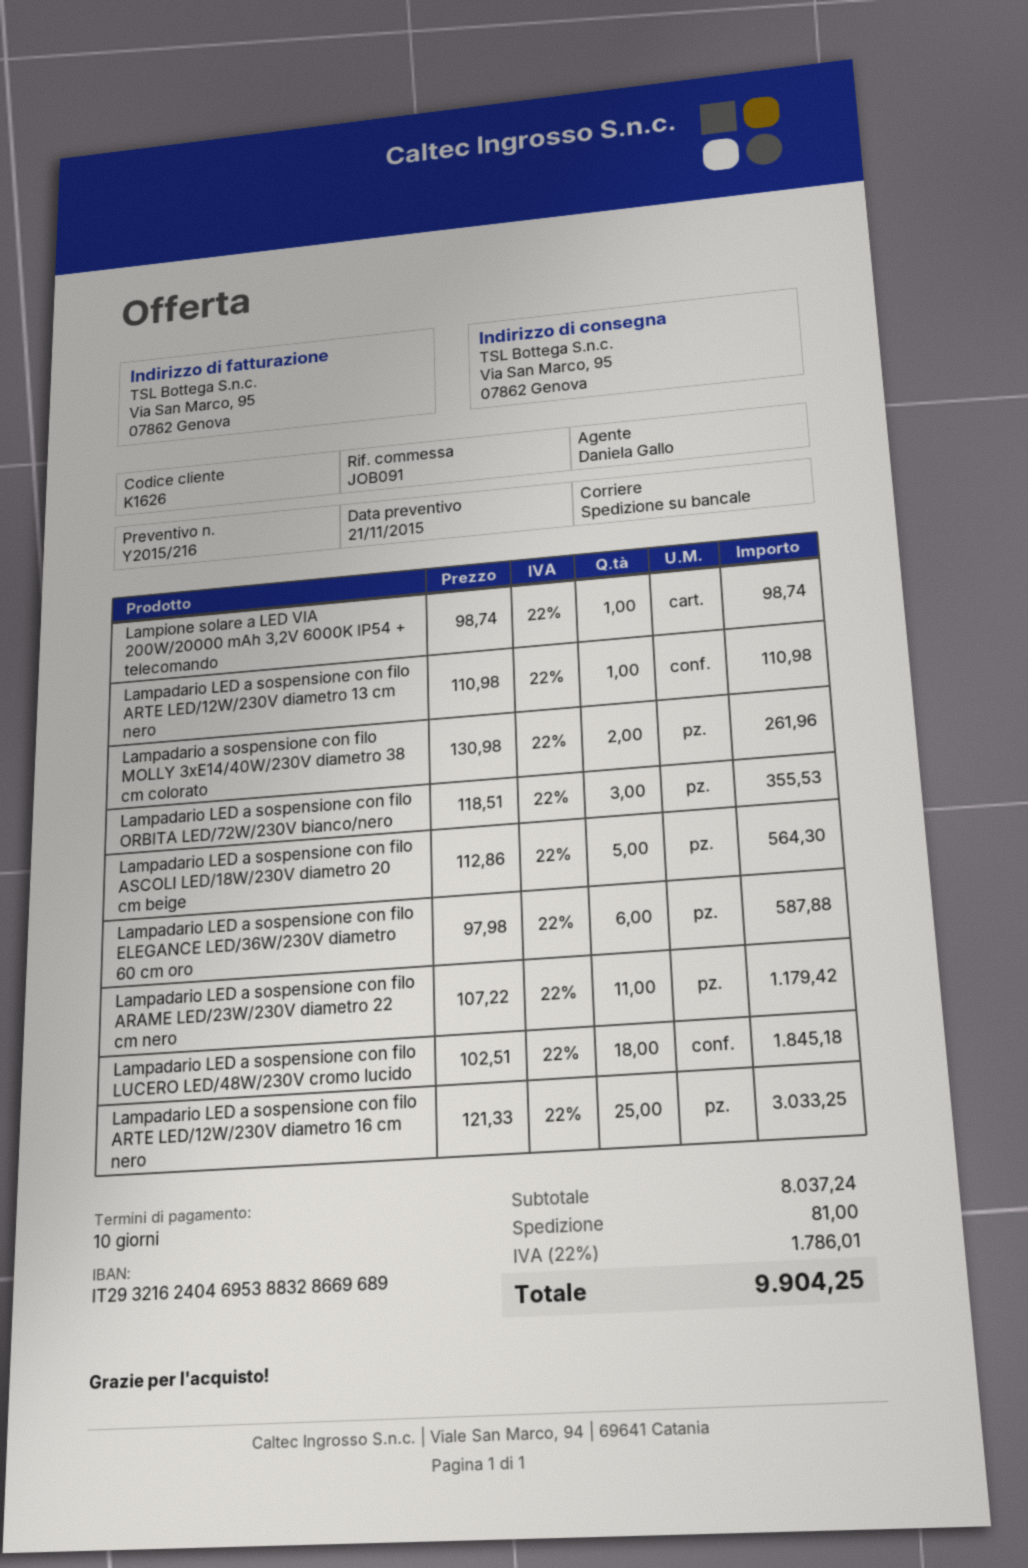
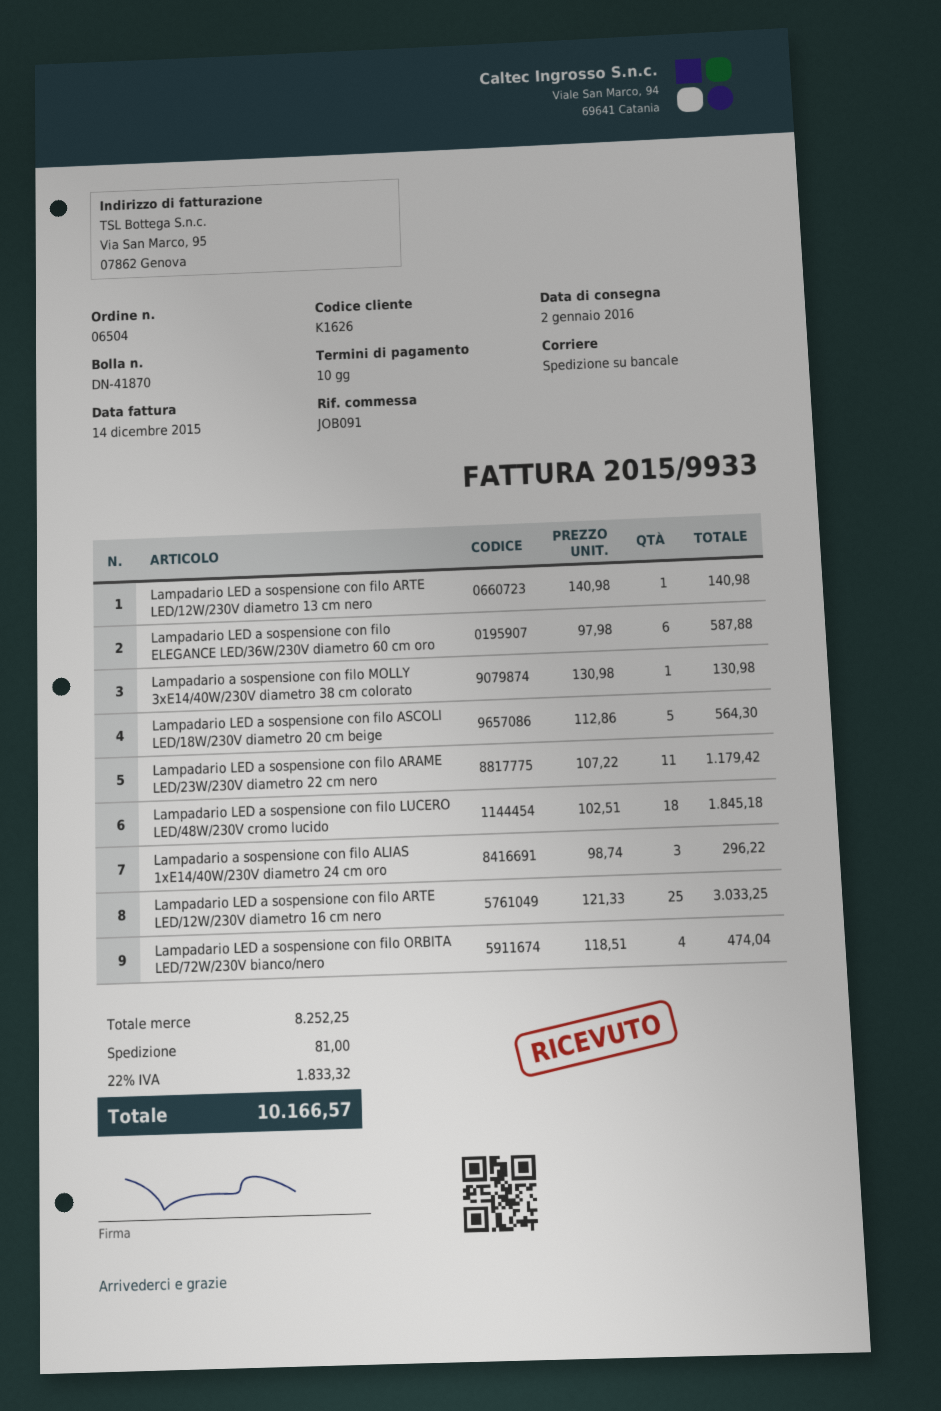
Lampione solare a LED VIA 200W/20000 mAh 3,2V 6000K IP54 + telecomando: 1 x 98.74 = 98.74 -> none
Lampadario LED a sospensione con filo ARTE LED/12W/230V diametro 13 cm nero: 1 x 110.98 = 110.98 -> 1 x 140.98 = 140.98
Lampadario a sospensione con filo MOLLY 3xE14/40W/230V diametro 38 cm colorato: 2 x 130.98 = 261.96 -> 1 x 130.98 = 130.98
Lampadario LED a sospensione con filo ORBITA LED/72W/230V bianco/nero: 3 x 118.51 = 355.53 -> 4 x 118.51 = 474.04
Lampadario a sospensione con filo ALIAS 1xE14/40W/230V diametro 24 cm oro: none -> 3 x 98.74 = 296.22
subtotal: 8037.24 -> 8252.25
tax: 22% = 1786.01 -> 22% = 1833.32
total: 9904.25 -> 10166.57

